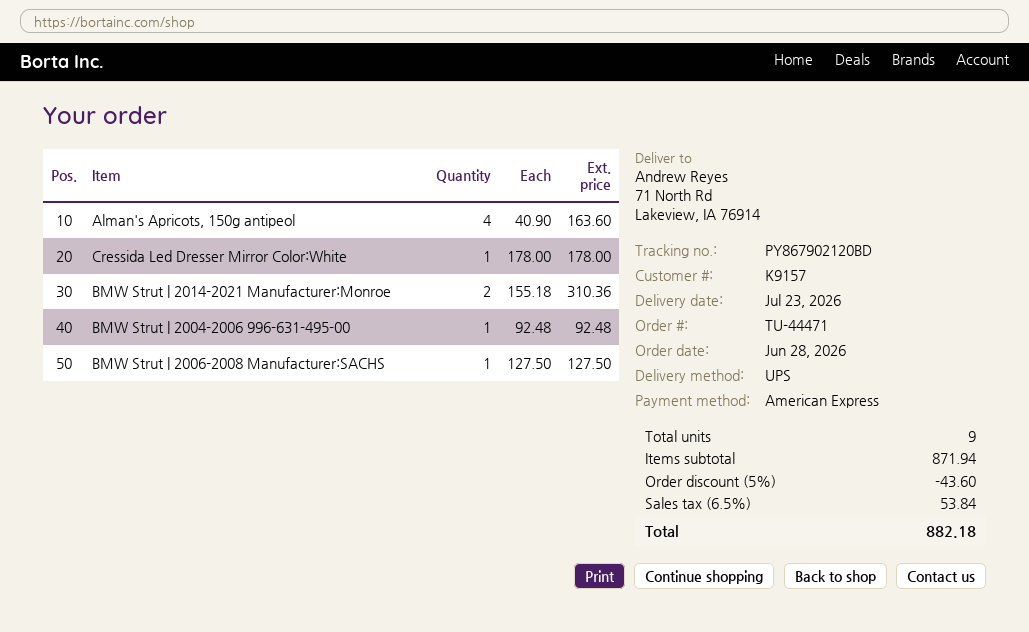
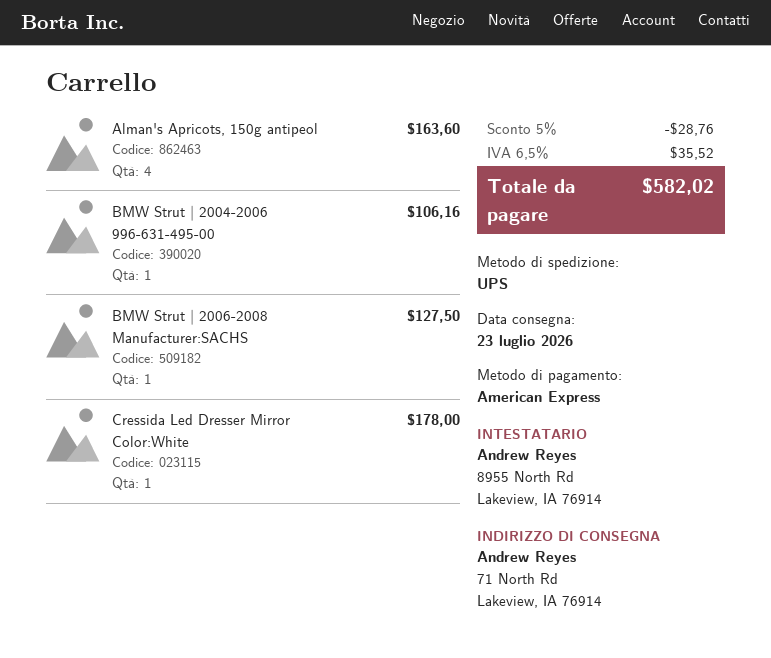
BMW Strut | 2014-2021 Manufacturer:Monroe: 2 for 310.36 -> none
BMW Strut | 2004-2006 996-631-495-00: 1 for 92.48 -> 1 for 106.16
discount: 5% = 43.60 -> 5% = 28.76
tax: 6.5% = 53.84 -> 6.5% = 35.52
total: 882.18 -> 582.02

